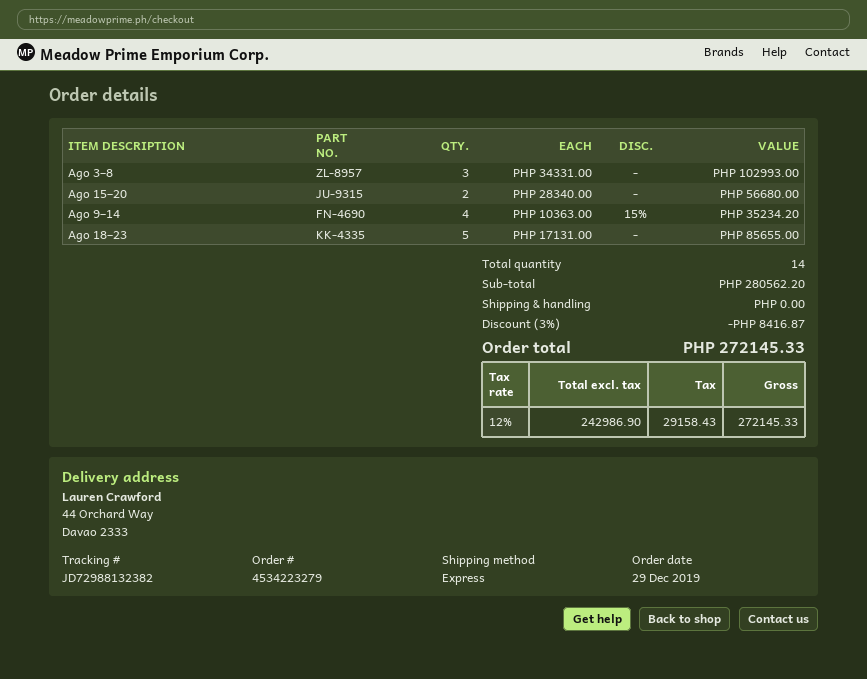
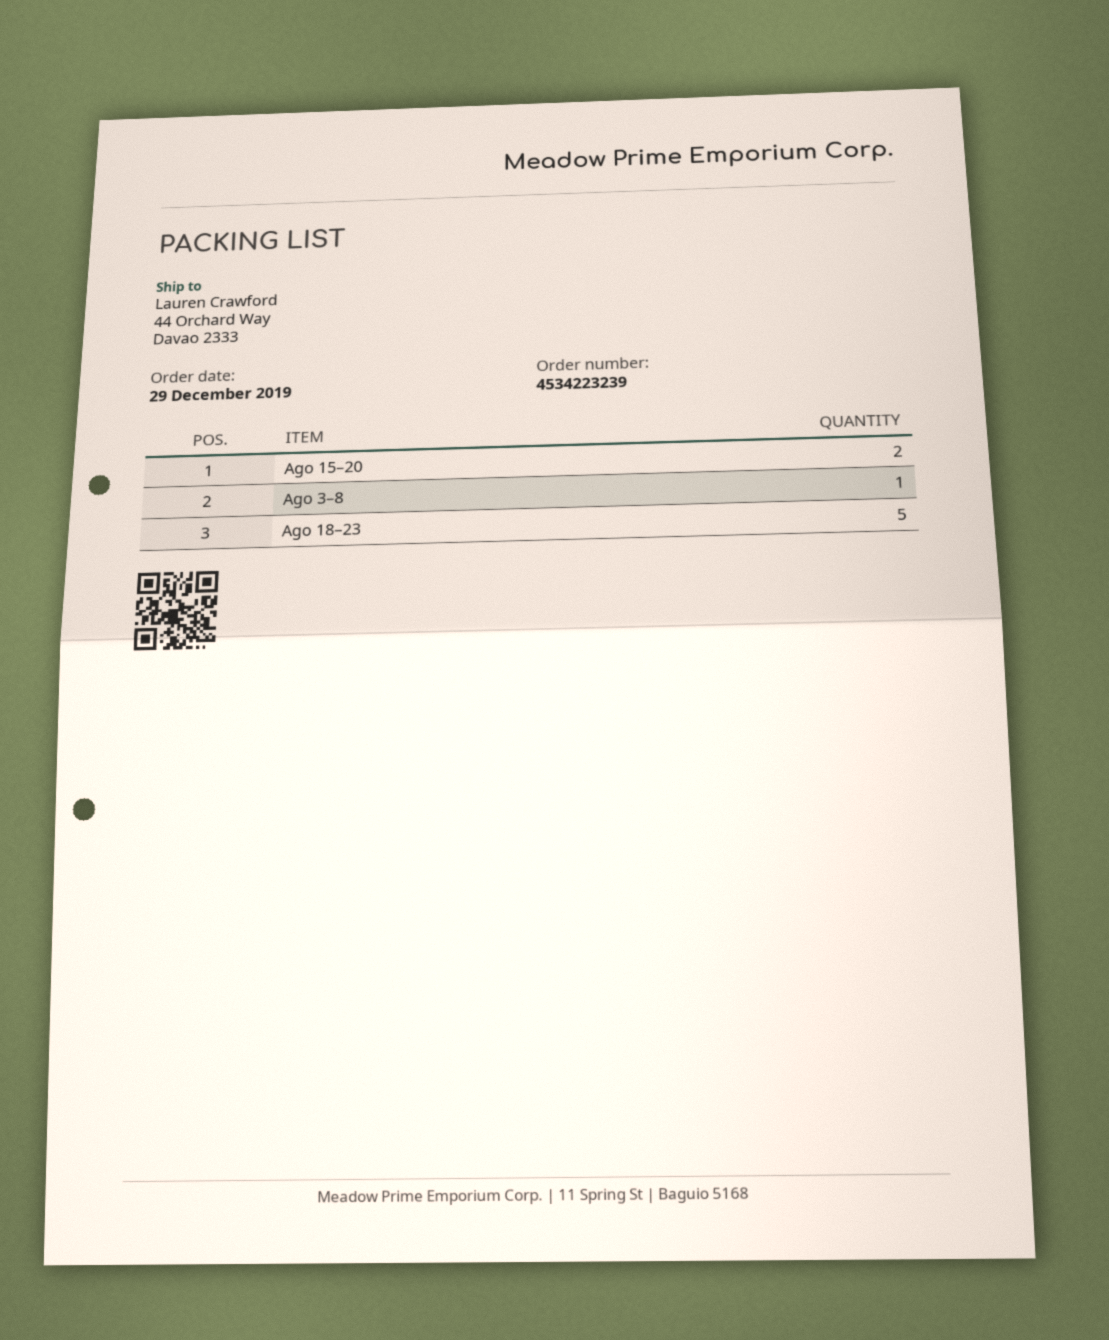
order number: 4534223279 -> 4534223239
Ago 3–8: 3 -> 1
Ago 9–14: 4 -> none

